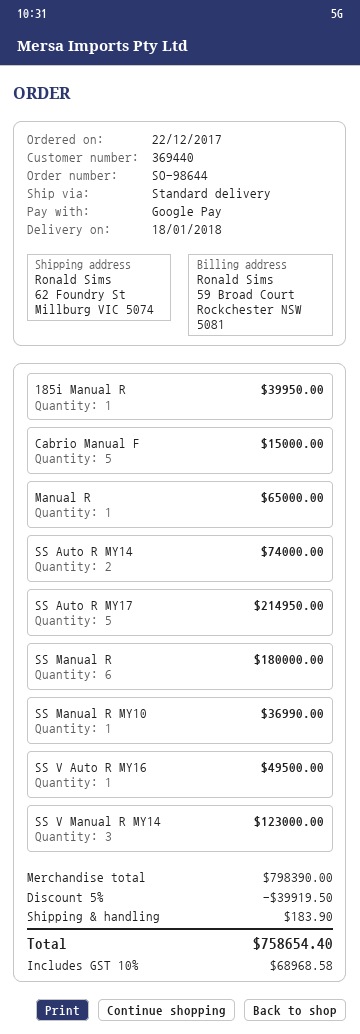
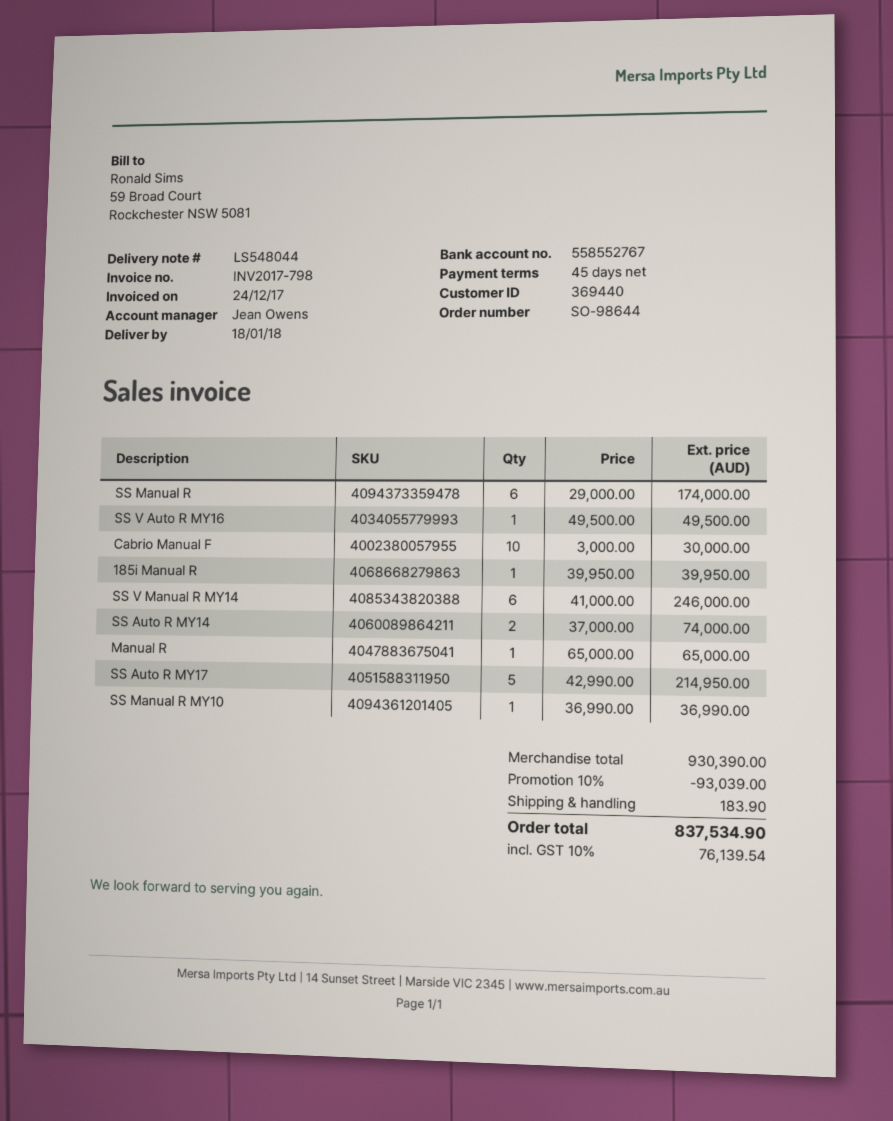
Cabrio Manual F: 5 for 15000.00 -> 10 for 30000.00
SS Manual R: 6 for 180000.00 -> 6 for 174000.00
SS V Manual R MY14: 3 for 123000.00 -> 6 for 246000.00
subtotal: 798390.00 -> 930390.00
discount: 5% = 39919.50 -> 10% = 93039.00
tax: 10% = 68968.58 -> 10% = 76139.54
total: 758654.40 -> 837534.90

